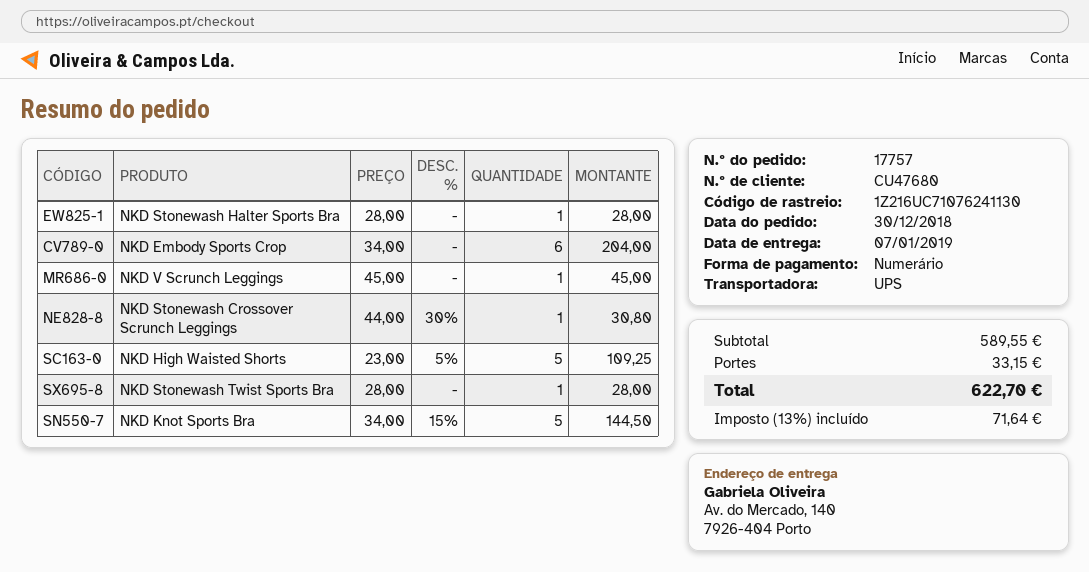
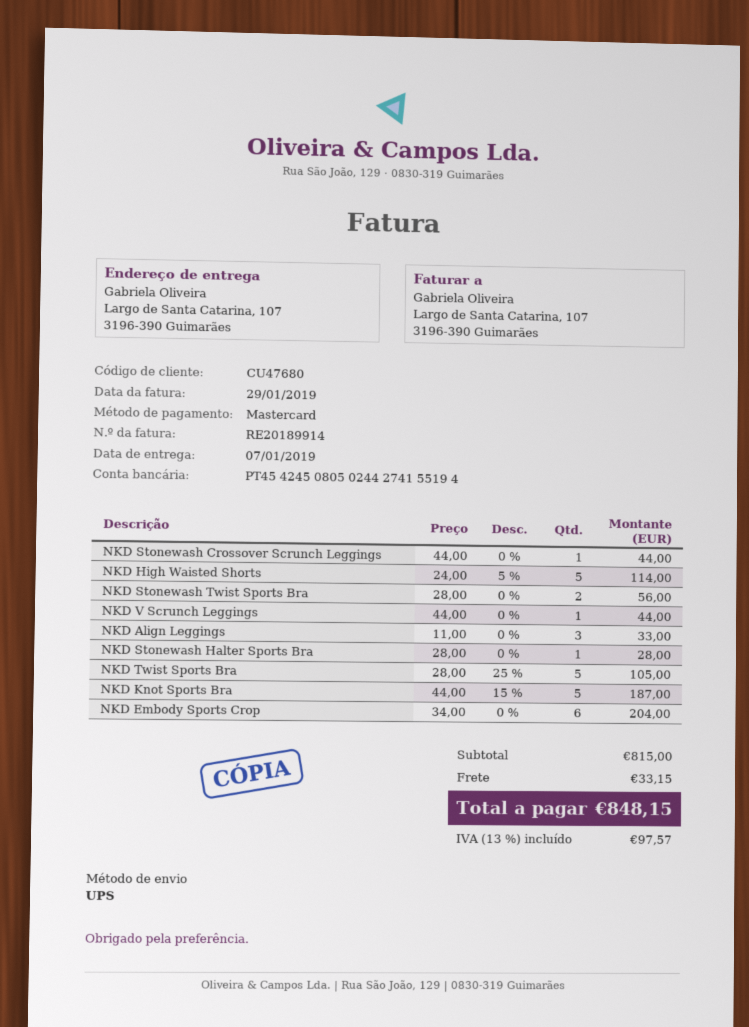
payment method: cash -> Mastercard
ship to: Av. do Mercado, 140, 7926-404 Porto -> Largo de Santa Catarina, 107, 3196-390 Guimarães
NKD V Scrunch Leggings: 1 x 45.00 = 45.00 -> 1 x 44.00 = 44.00
NKD Stonewash Crossover Scrunch Leggings: 1 x 44.00 - 30% = 30.80 -> 1 x 44.00 = 44.00
NKD High Waisted Shorts: 5 x 23.00 - 5% = 109.25 -> 5 x 24.00 - 5% = 114.00
NKD Stonewash Twist Sports Bra: 1 x 28.00 = 28.00 -> 2 x 28.00 = 56.00
NKD Knot Sports Bra: 5 x 34.00 - 15% = 144.50 -> 5 x 44.00 - 15% = 187.00
NKD Align Leggings: none -> 3 x 11.00 = 33.00
NKD Twist Sports Bra: none -> 5 x 28.00 - 25% = 105.00
subtotal: 589.55 -> 815.00
tax: 13% = 71.64 -> 13% = 97.57
total: 622.70 -> 848.15

